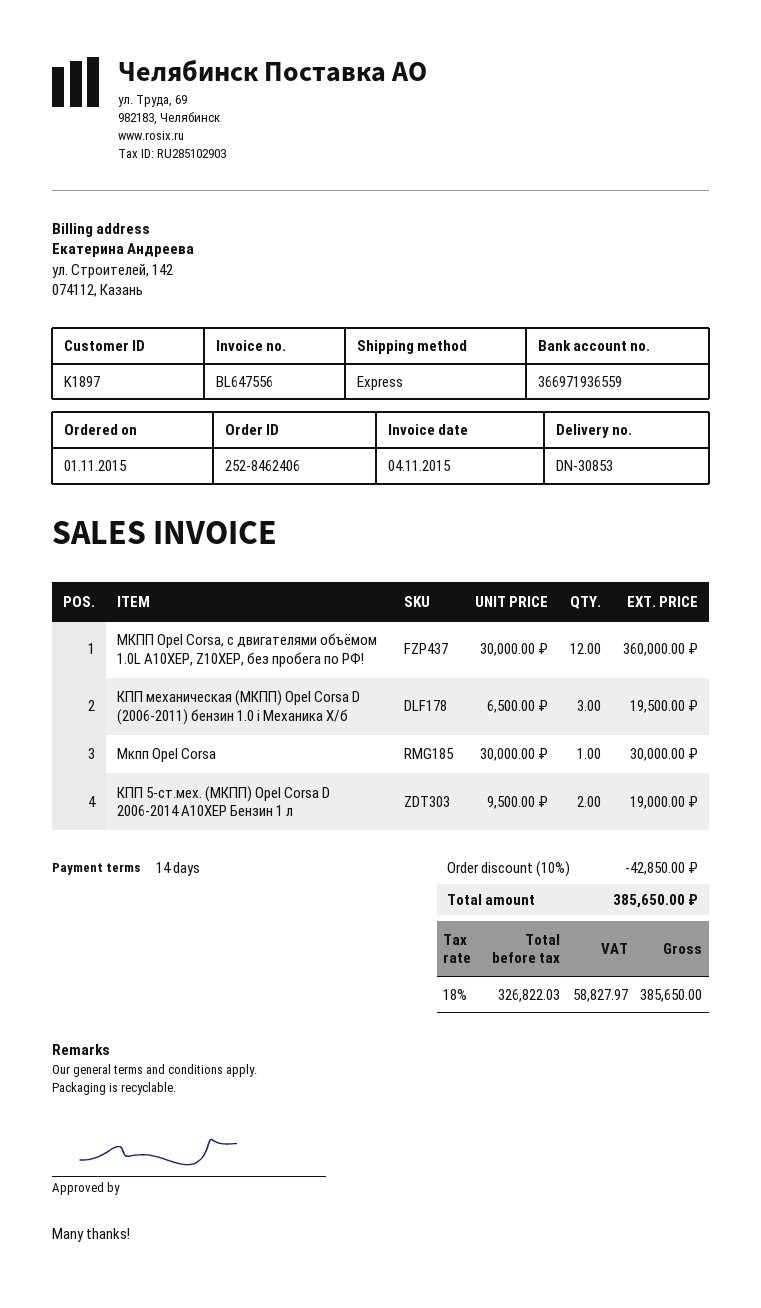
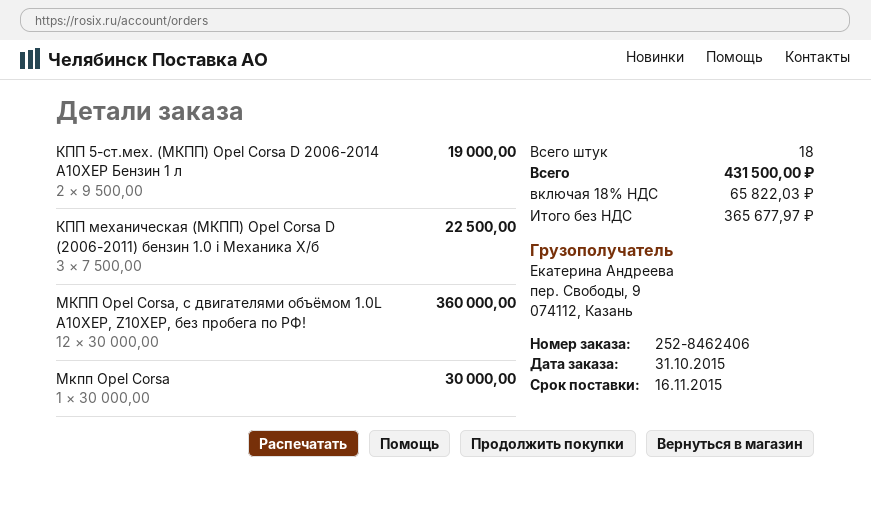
order date: 2015-11-01 -> 2015-10-31
КПП механическая (МКПП) Opel Corsa D (2006-2011) бензин 1.0 i Механика Х/б: 3 x 6500.00 = 19500.00 -> 3 x 7500.00 = 22500.00
discount: 10% = 42850.00 -> none
net: 326822.03 -> 365677.97
tax: 18% = 58827.97 -> 18% = 65822.03
total: 385650.00 -> 431500.00

